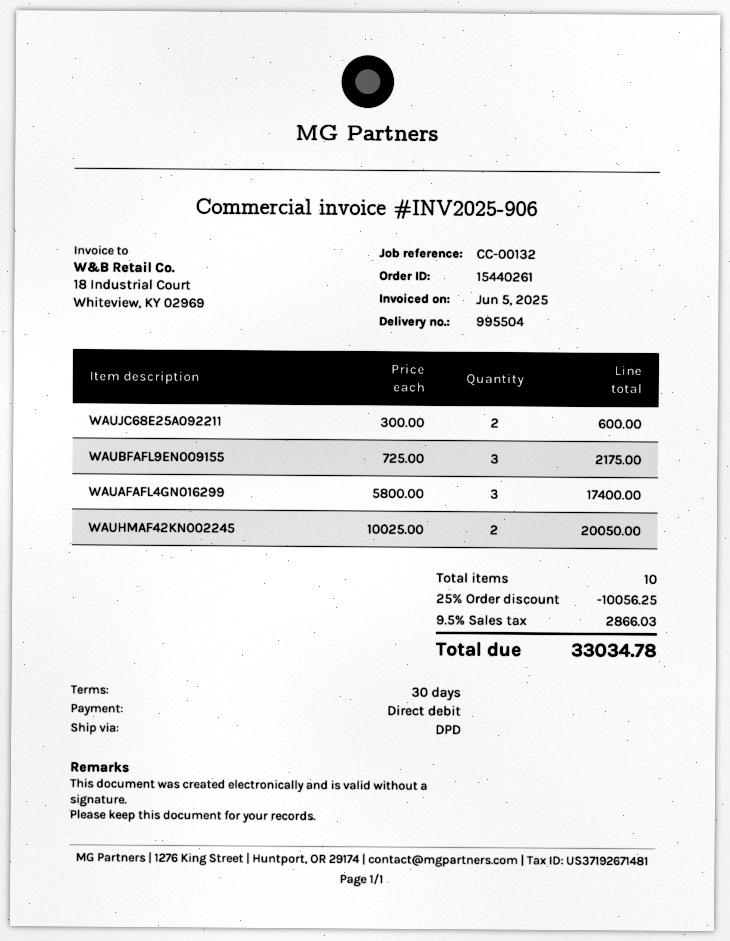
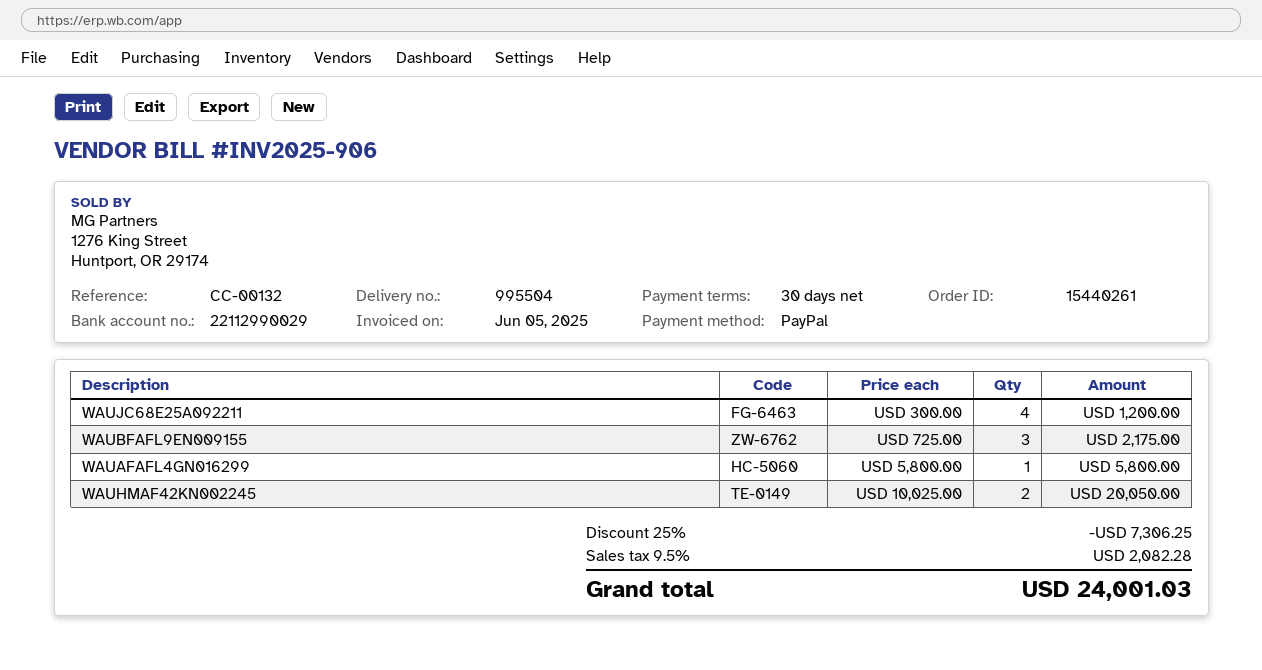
payment method: direct debit -> PayPal
WAUJC68E25A092211: 2 x 300.00 = 600.00 -> 4 x 300.00 = 1200.00
WAUAFAFL4GN016299: 3 x 5800.00 = 17400.00 -> 1 x 5800.00 = 5800.00
discount: 25% = 10056.25 -> 25% = 7306.25
tax: 9.5% = 2866.03 -> 9.5% = 2082.28
total: 33034.78 -> 24001.03

